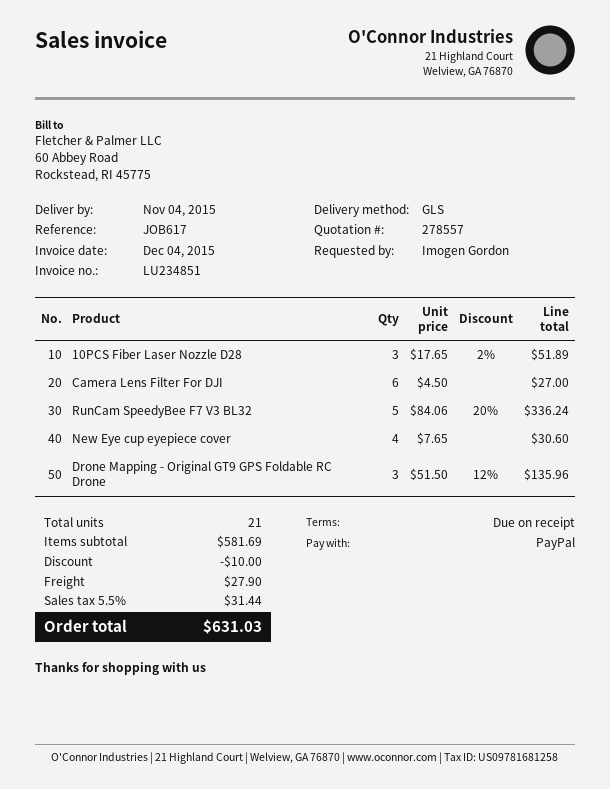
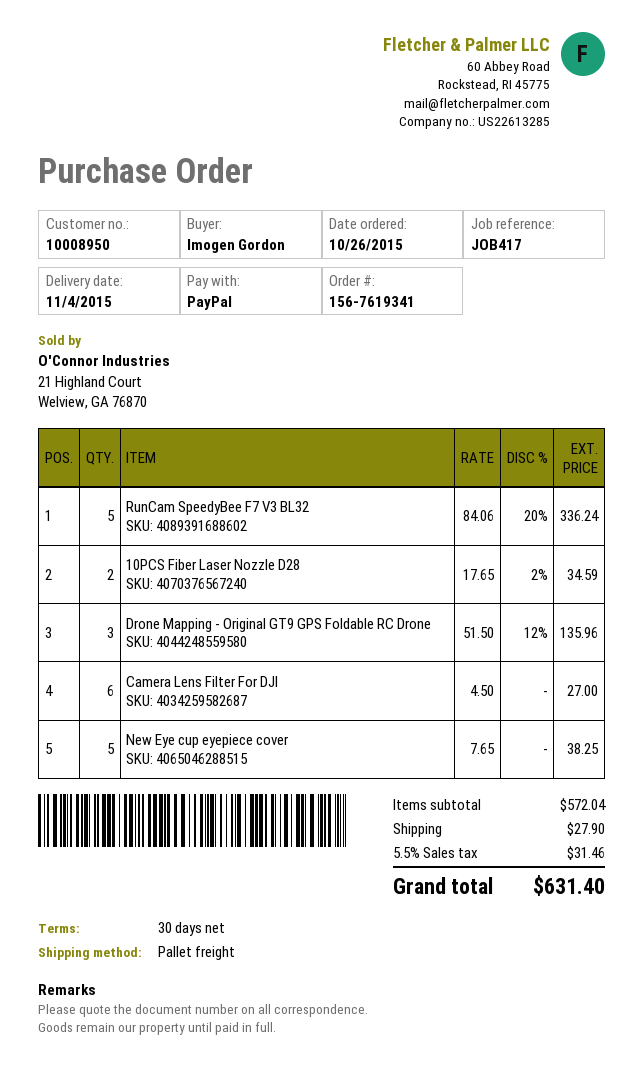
payment terms: on receipt -> 30 days
reference: JOB617 -> JOB417
shipping method: GLS -> pallet freight
10PCS Fiber Laser Nozzle D28: 3 x 17.65 - 2% = 51.89 -> 2 x 17.65 - 2% = 34.59
New Eye cup eyepiece cover: 4 x 7.65 = 30.60 -> 5 x 7.65 = 38.25
subtotal: 581.69 -> 572.04
discount: 10.00 -> none
tax: 5.5% = 31.44 -> 5.5% = 31.46
total: 631.03 -> 631.40

